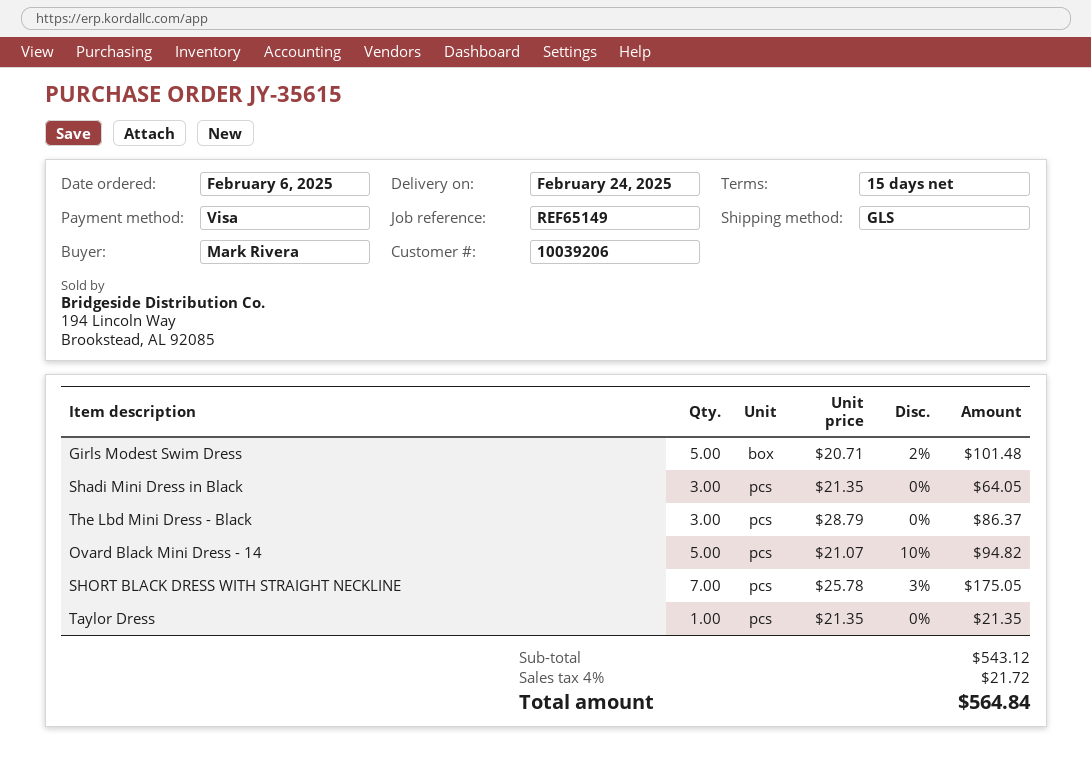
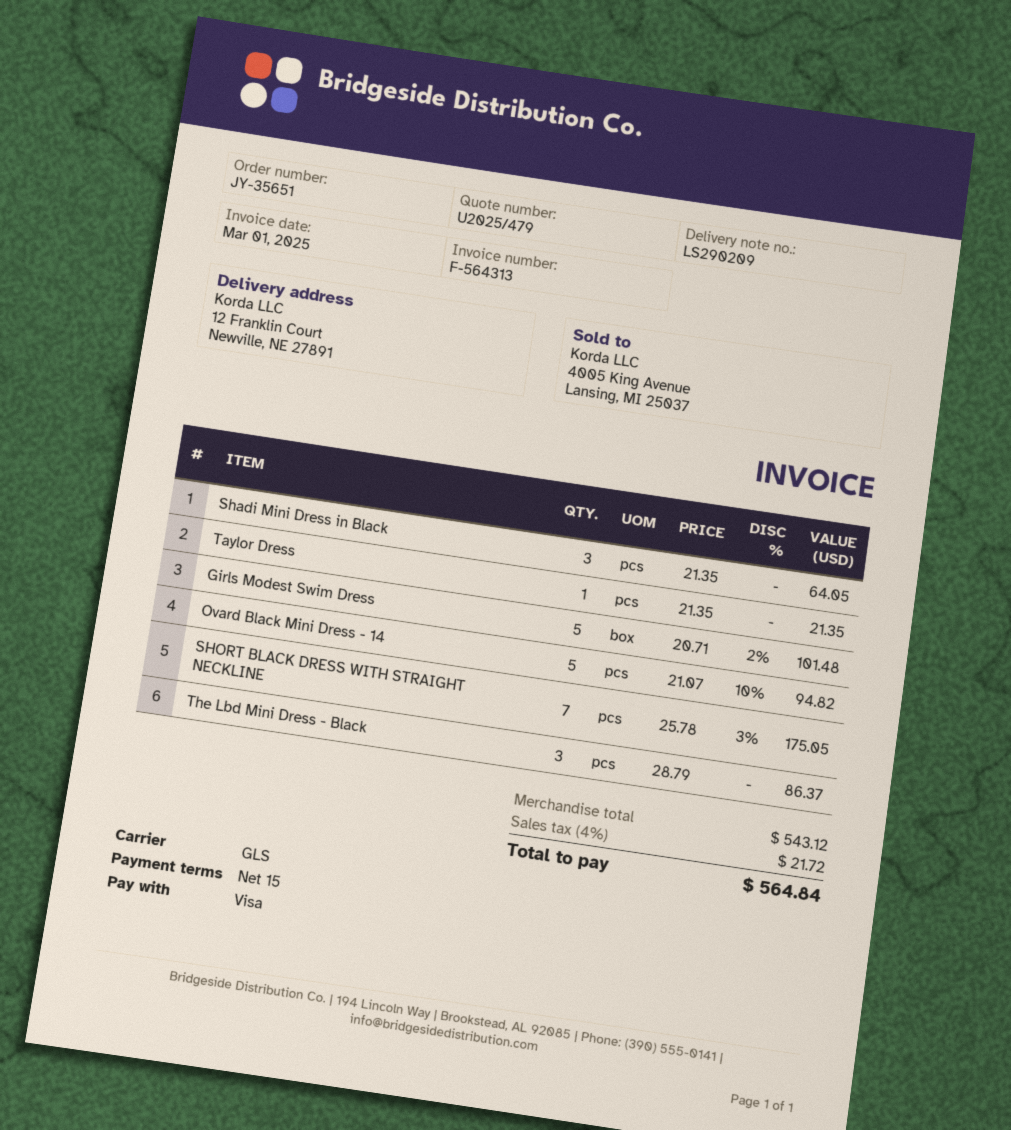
order number: JY-35615 -> JY-35651

